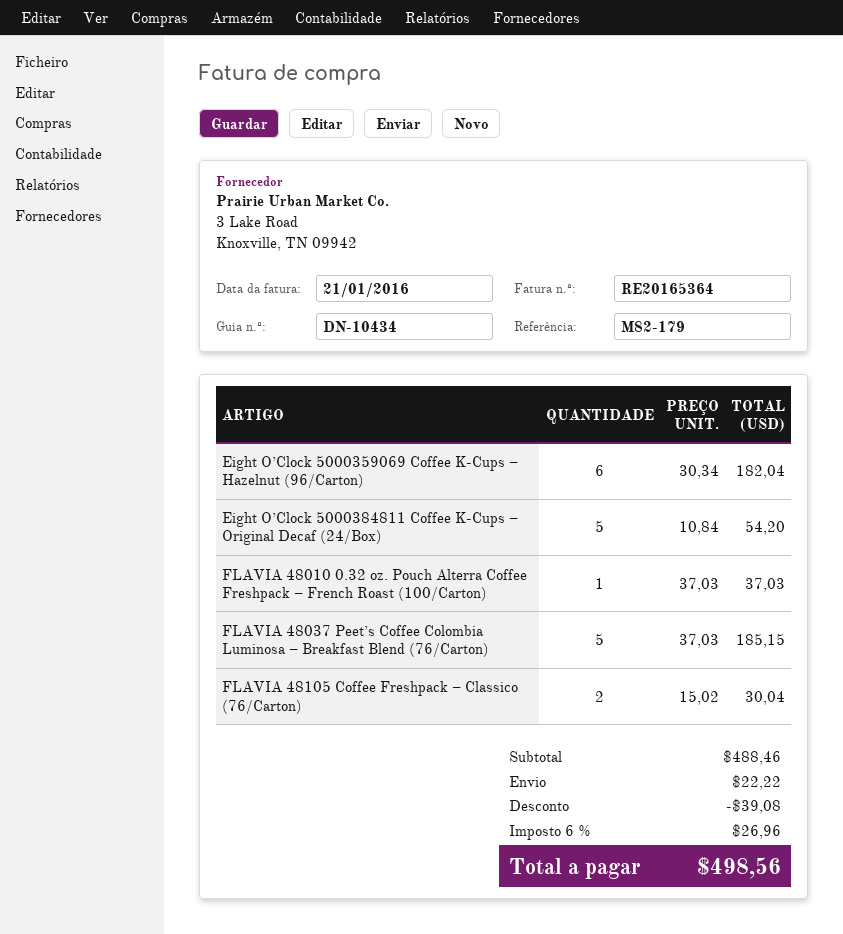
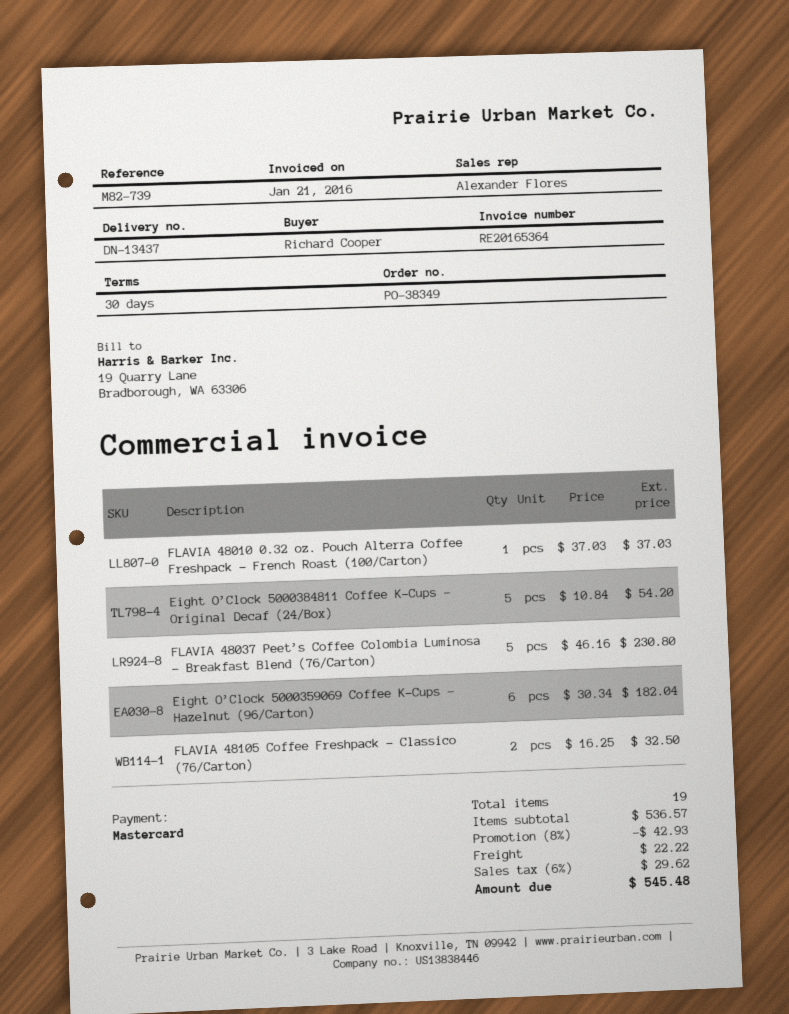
delivery note number: DN-10434 -> DN-13437
reference: M82-179 -> M82-739
FLAVIA 48037 Peet’s Coffee Colombia Luminosa – Breakfast Blend (76/Carton): 5 x 37.03 = 185.15 -> 5 x 46.16 = 230.80
FLAVIA 48105 Coffee Freshpack – Classico (76/Carton): 2 x 15.02 = 30.04 -> 2 x 16.25 = 32.50
subtotal: 488.46 -> 536.57
discount: 39.08 -> 42.93
tax: 6% = 26.96 -> 6% = 29.62
total: 498.56 -> 545.48

